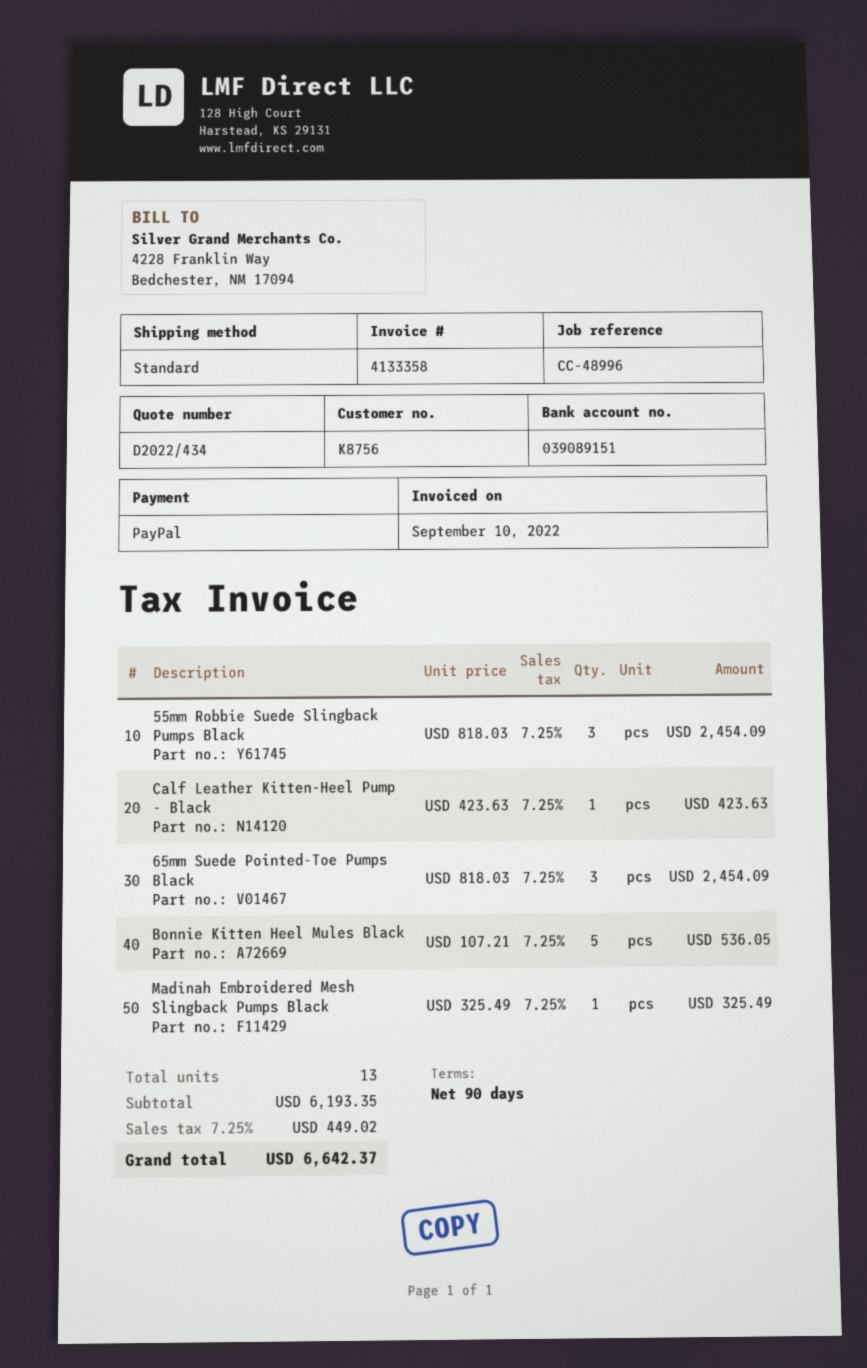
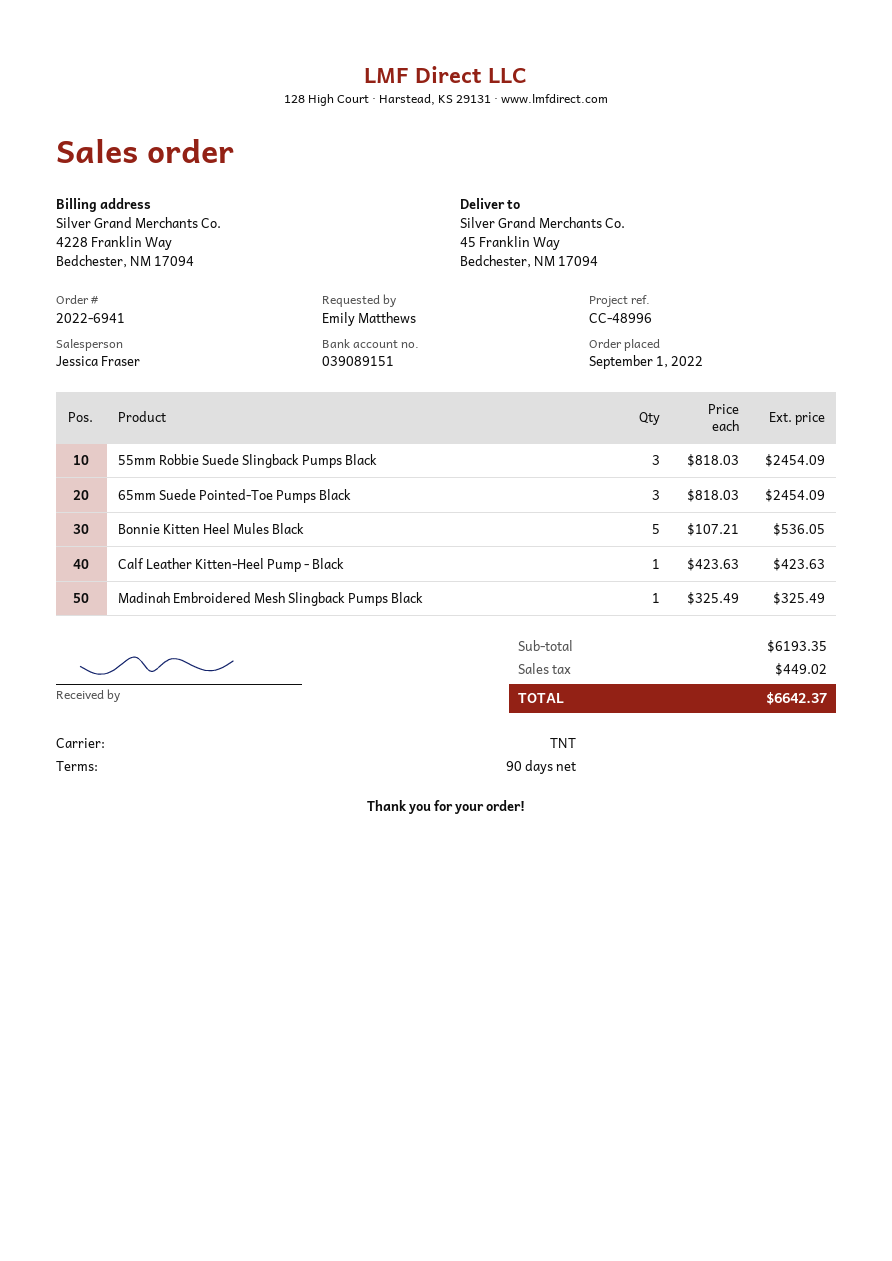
shipping method: standard -> TNT

